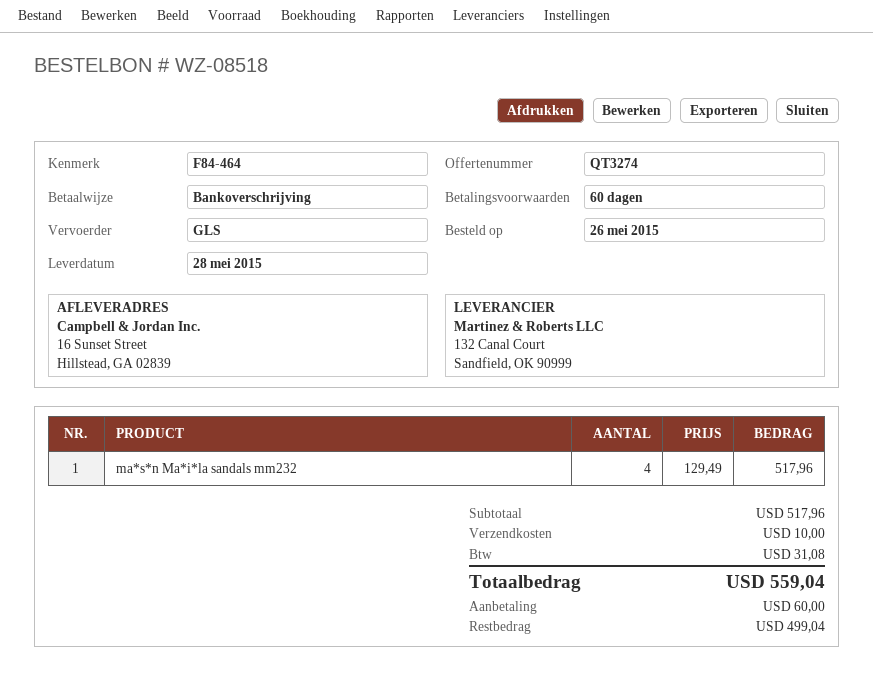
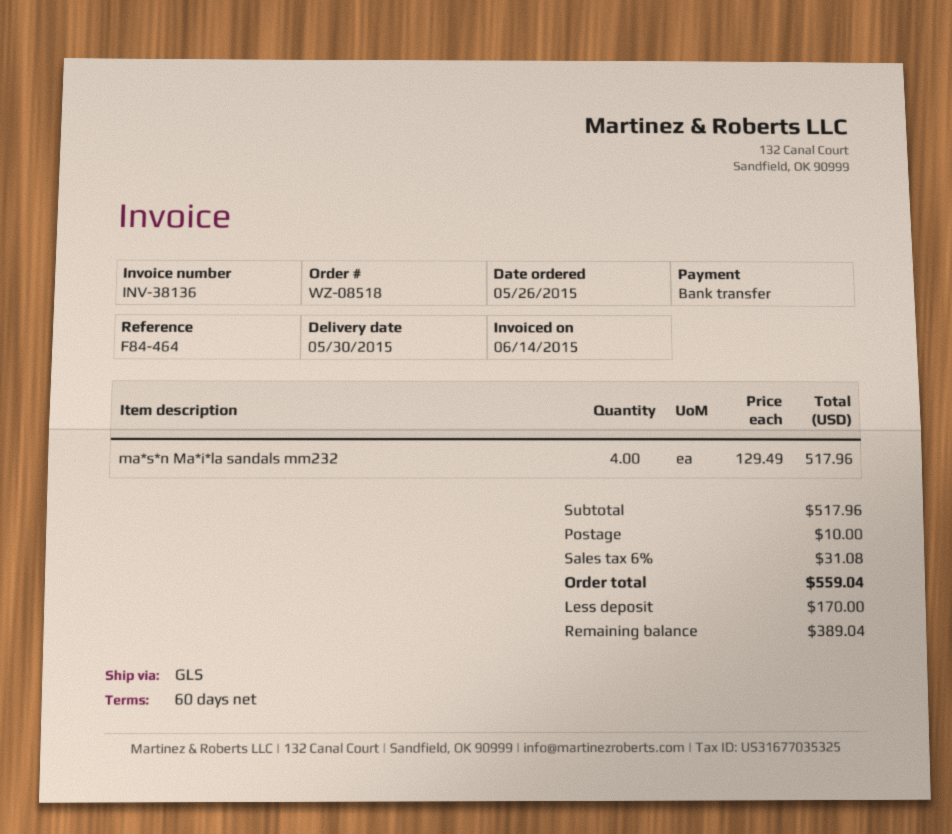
delivery date: 2015-05-28 -> 2015-05-30
deposit: 60.00 -> 170.00
balance: 499.04 -> 389.04

